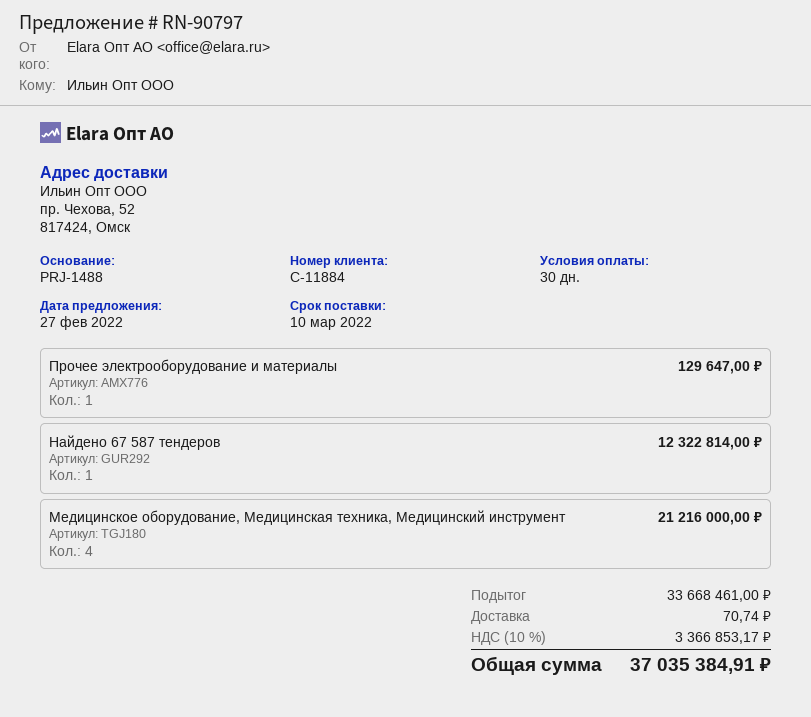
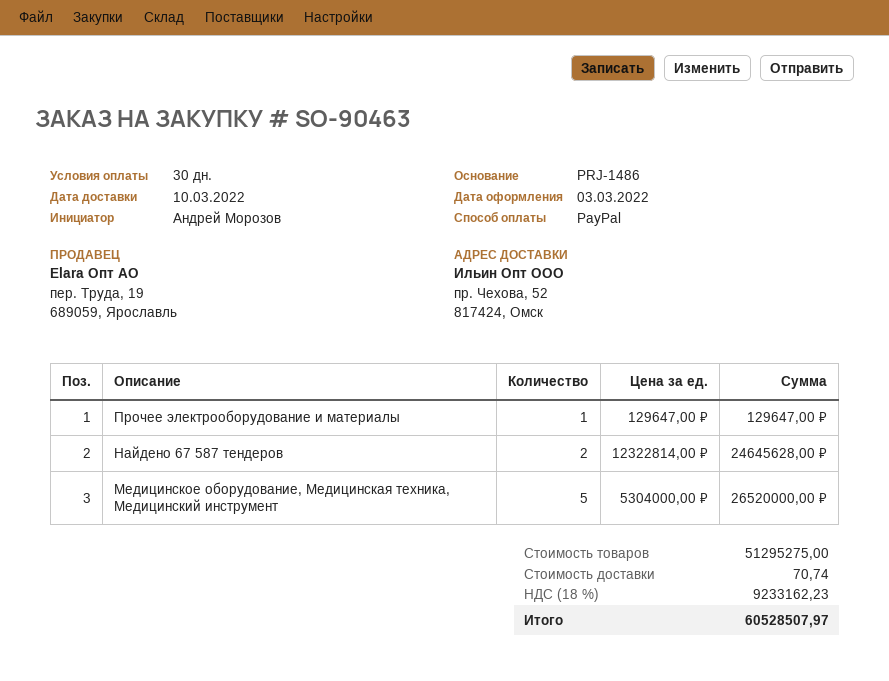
reference: PRJ-1488 -> PRJ-1486
Найдено 67 587 тендеров: 1 for 12322814.00 -> 2 for 24645628.00
Медицинское оборудование, Медицинская техника, Медицинский инструмент: 4 for 21216000.00 -> 5 for 26520000.00
subtotal: 33668461.00 -> 51295275.00
tax: 10% = 3366853.17 -> 18% = 9233162.23
total: 37035384.91 -> 60528507.97

